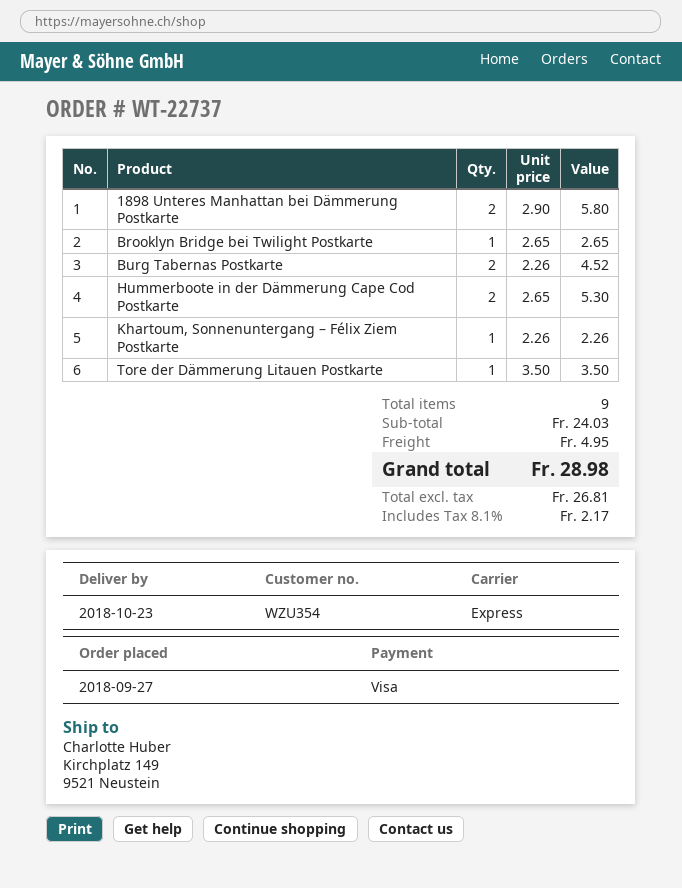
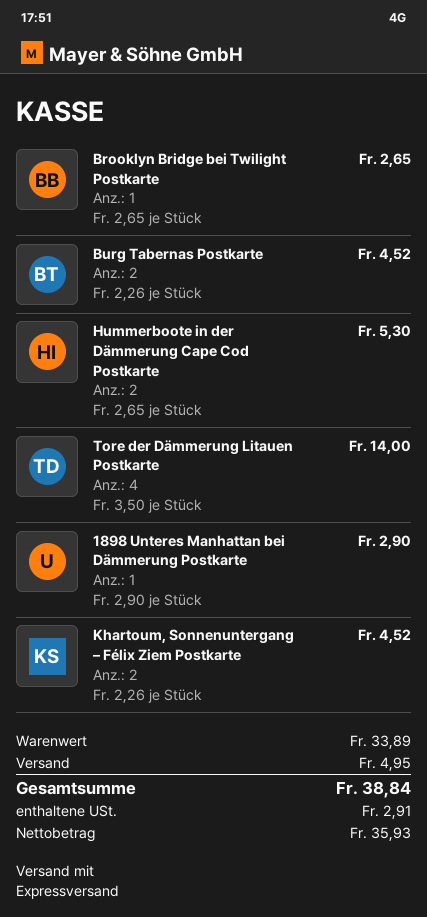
1898 Unteres Manhattan bei Dämmerung Postkarte: 2 x 2.90 = 5.80 -> 1 x 2.90 = 2.90
Khartoum, Sonnenuntergang – Félix Ziem Postkarte: 1 x 2.26 = 2.26 -> 2 x 2.26 = 4.52
Tore der Dämmerung Litauen Postkarte: 1 x 3.50 = 3.50 -> 4 x 3.50 = 14.00
subtotal: 24.03 -> 33.89
net: 26.81 -> 35.93
tax: 2.17 -> 2.91
total: 28.98 -> 38.84

